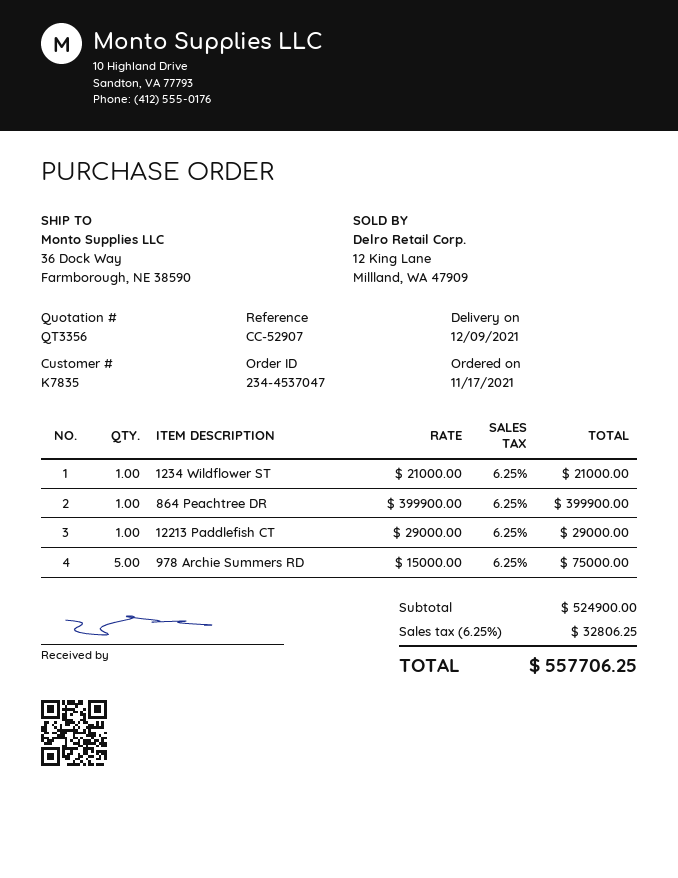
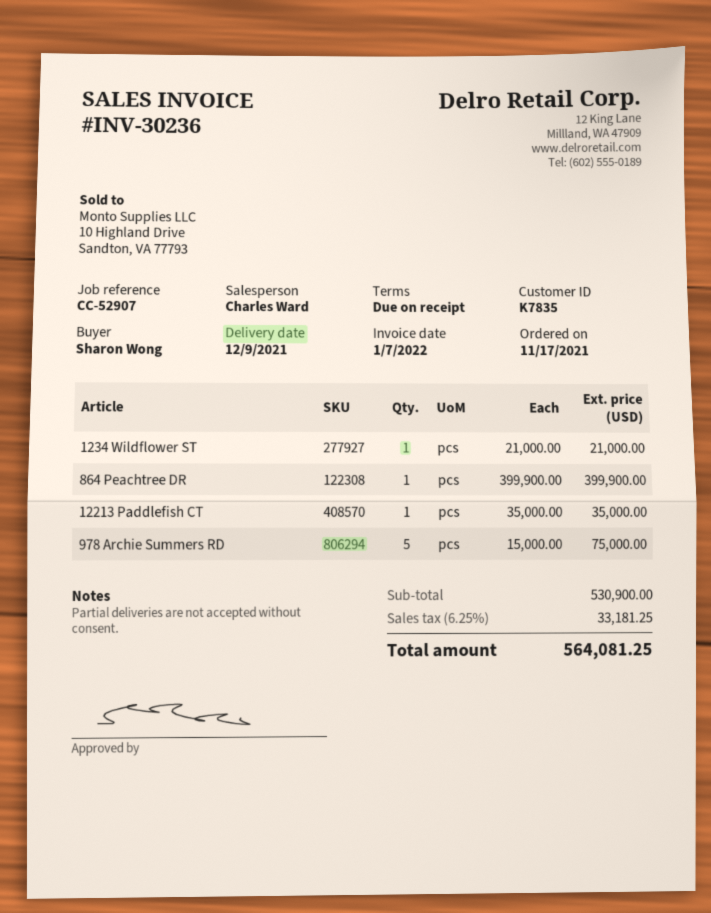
12213 Paddlefish CT: 1 x 29000.00 = 29000.00 -> 1 x 35000.00 = 35000.00
subtotal: 524900.00 -> 530900.00
tax: 6.25% = 32806.25 -> 6.25% = 33181.25
total: 557706.25 -> 564081.25

